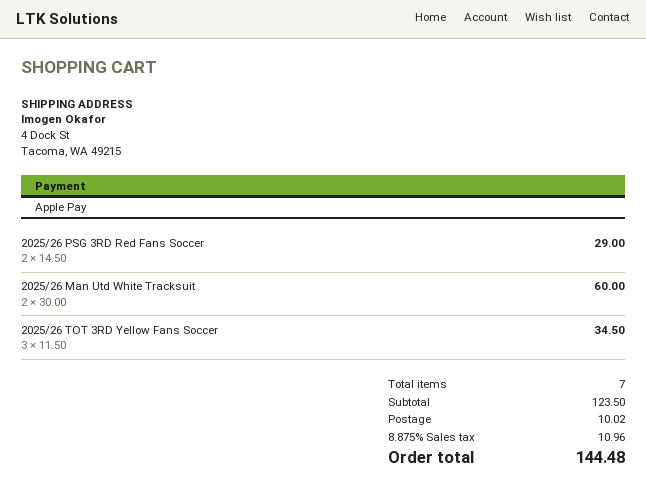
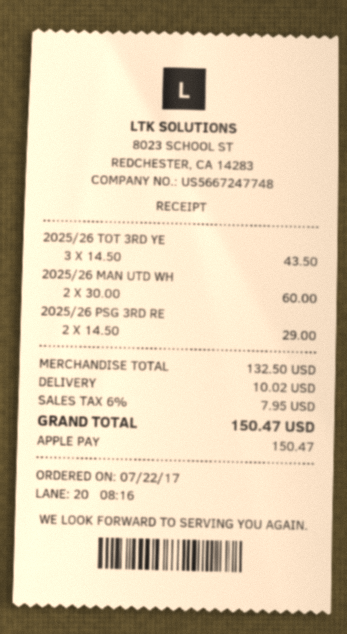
2025/26 TOT 3RD Yellow Fans Soccer: 3 x 11.50 = 34.50 -> 3 x 14.50 = 43.50
subtotal: 123.50 -> 132.50
tax: 8.875% = 10.96 -> 6% = 7.95
total: 144.48 -> 150.47

